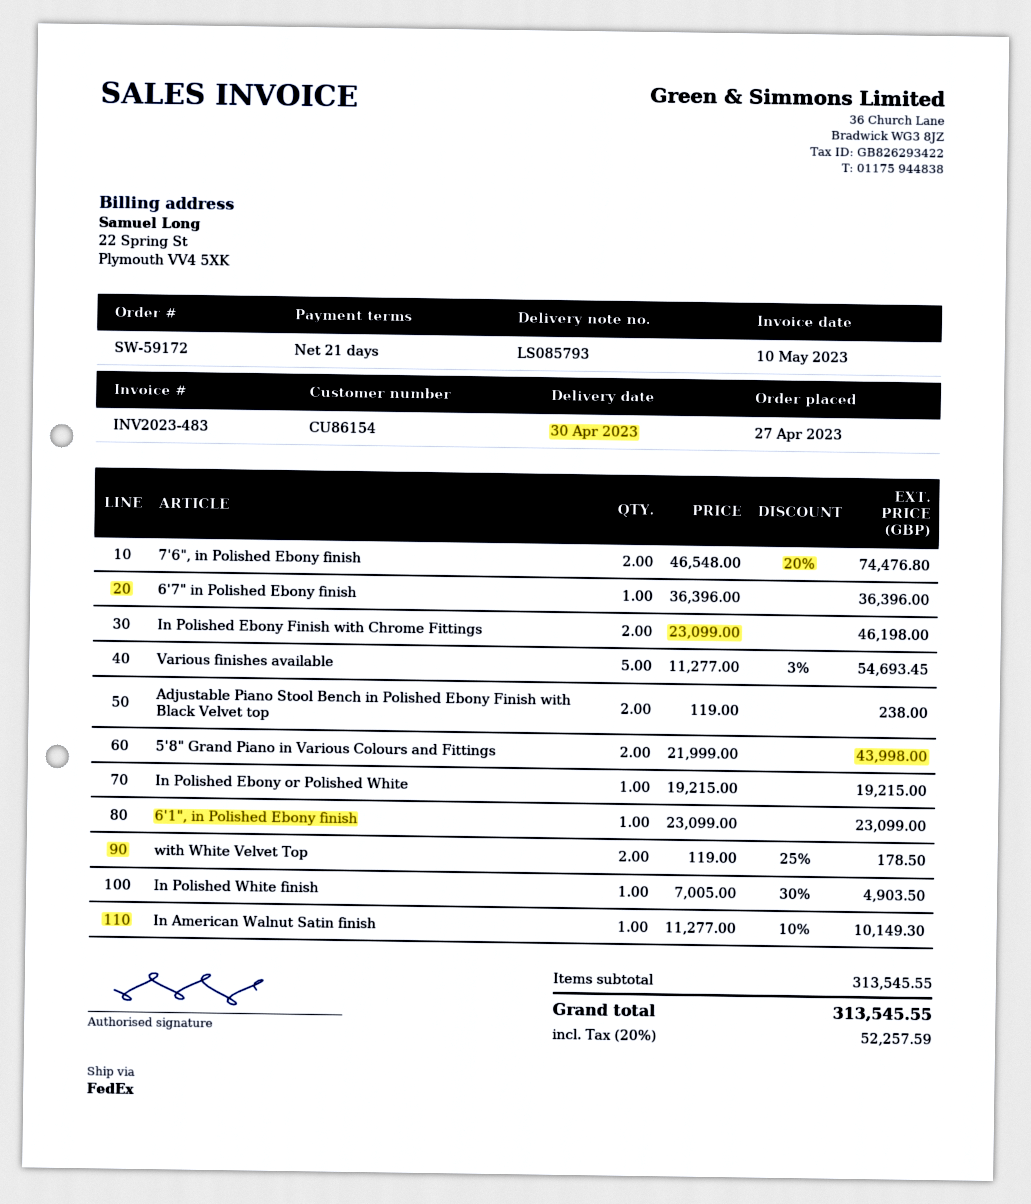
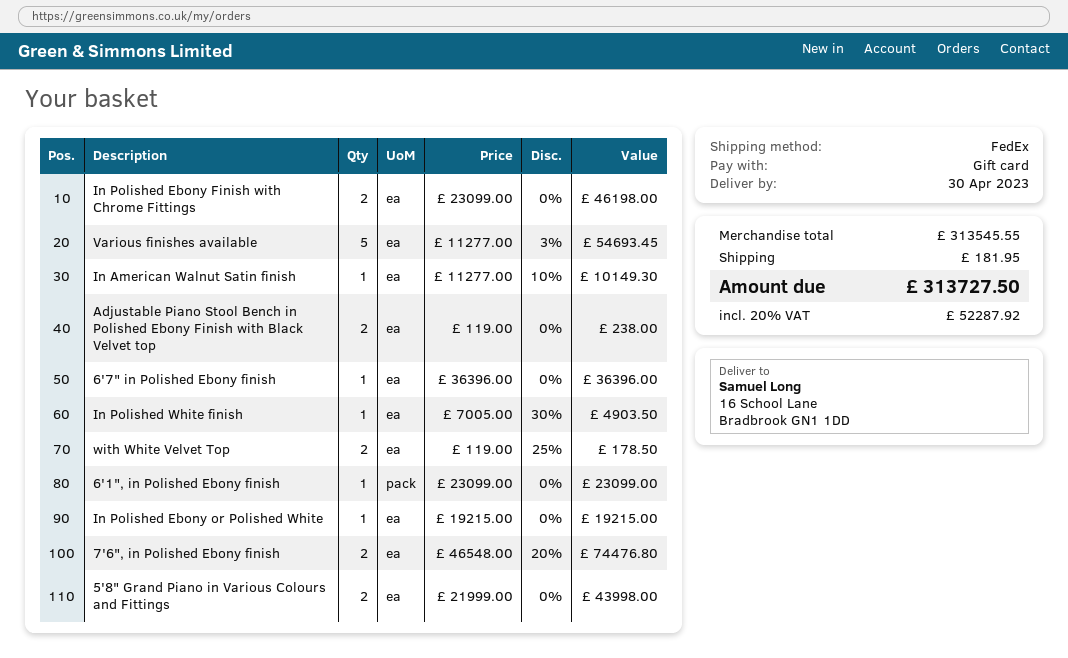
shipping: none -> 181.95
tax: 20% = 52257.59 -> 20% = 52287.92
total: 313545.55 -> 313727.50

